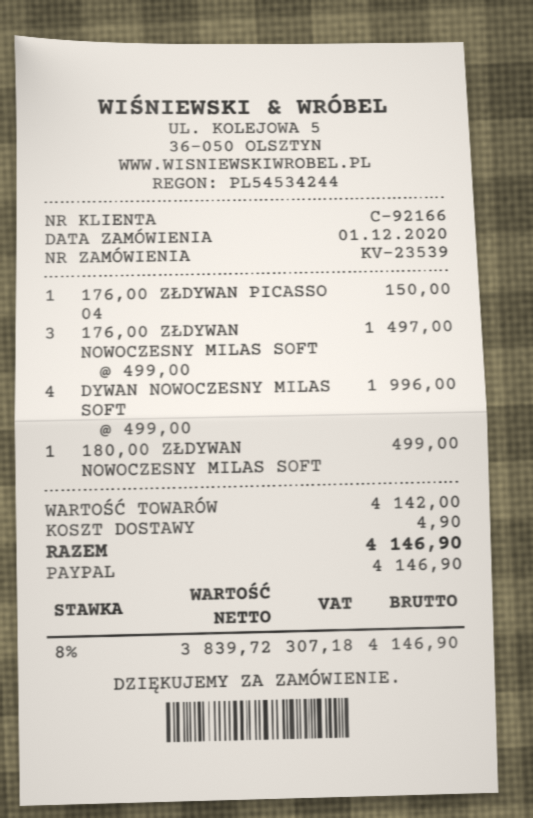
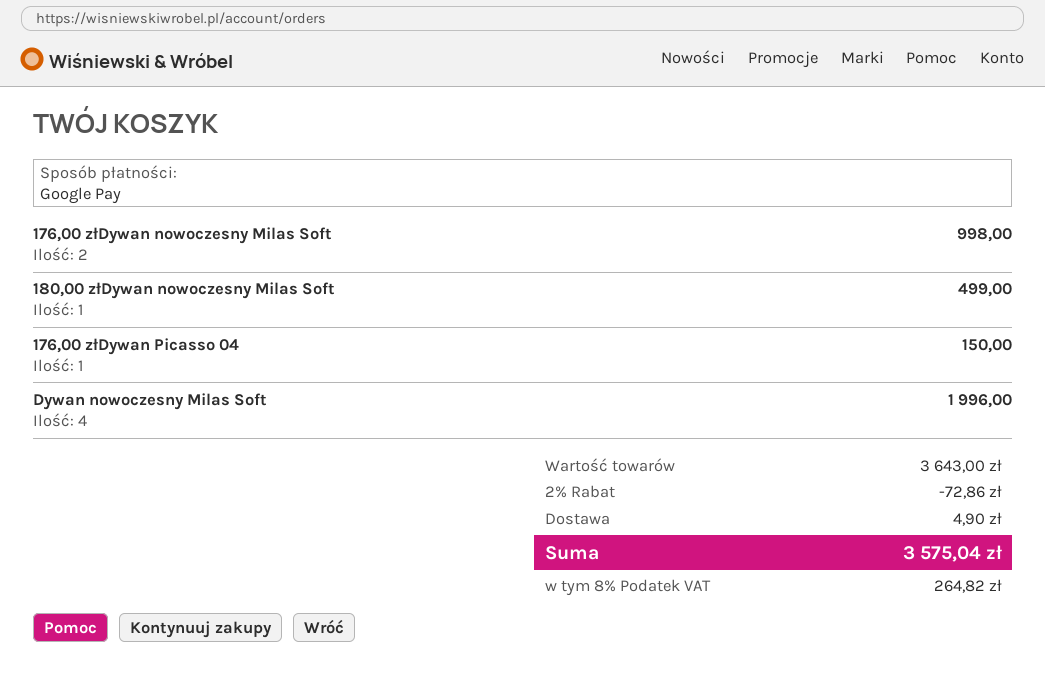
payment method: PayPal -> Google Pay
176,00 ZŁDYWAN NOWOCZESNY MILAS SOFT: 3 for 1497.00 -> 2 for 998.00
subtotal: 4142.00 -> 3643.00
discount: none -> 2% = 72.86
tax: 8% = 307.18 -> 8% = 264.82
total: 4146.90 -> 3575.04

